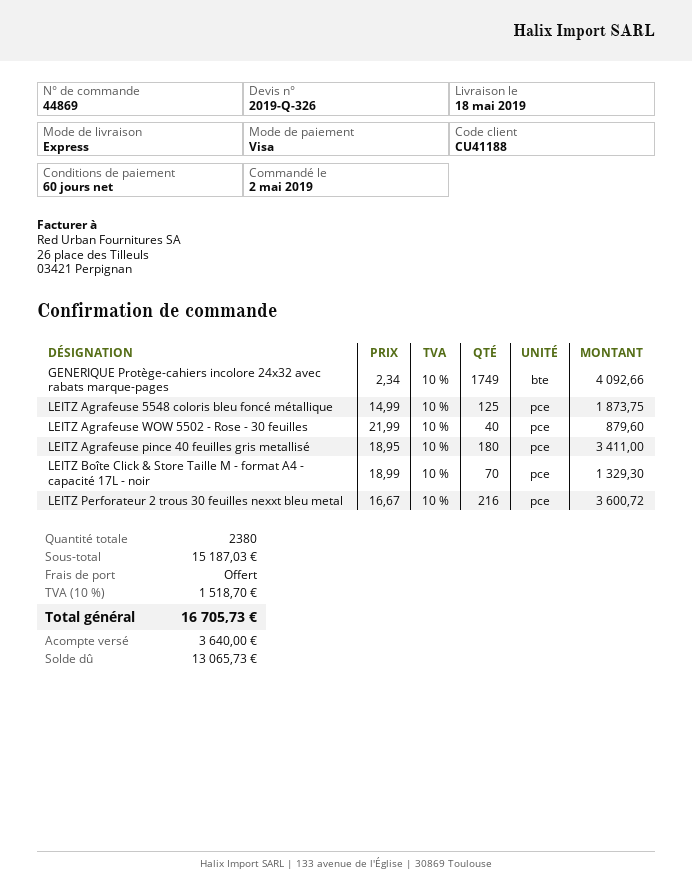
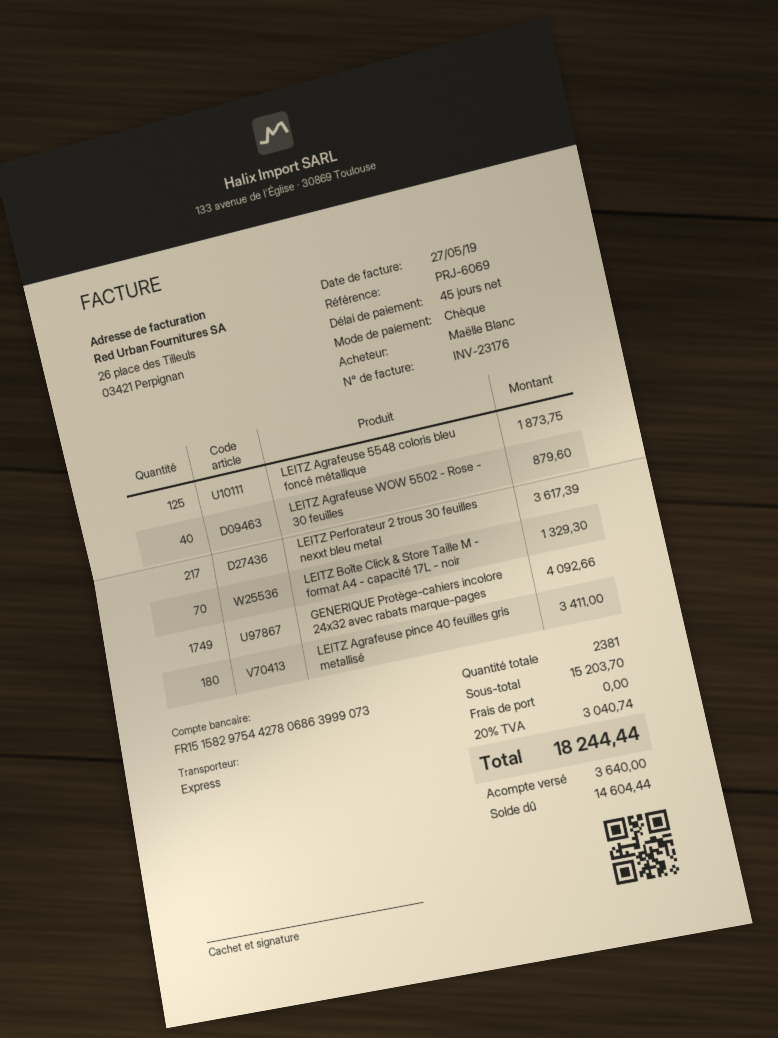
payment terms: 60 days -> 45 days
payment method: Visa -> cheque
LEITZ Perforateur 2 trous 30 feuilles nexxt bleu metal: 216 for 3600.72 -> 217 for 3617.39
total quantity: 2380 -> 2381
subtotal: 15187.03 -> 15203.70
tax: 10% = 1518.70 -> 20% = 3040.74
total: 16705.73 -> 18244.44
balance: 13065.73 -> 14604.44

